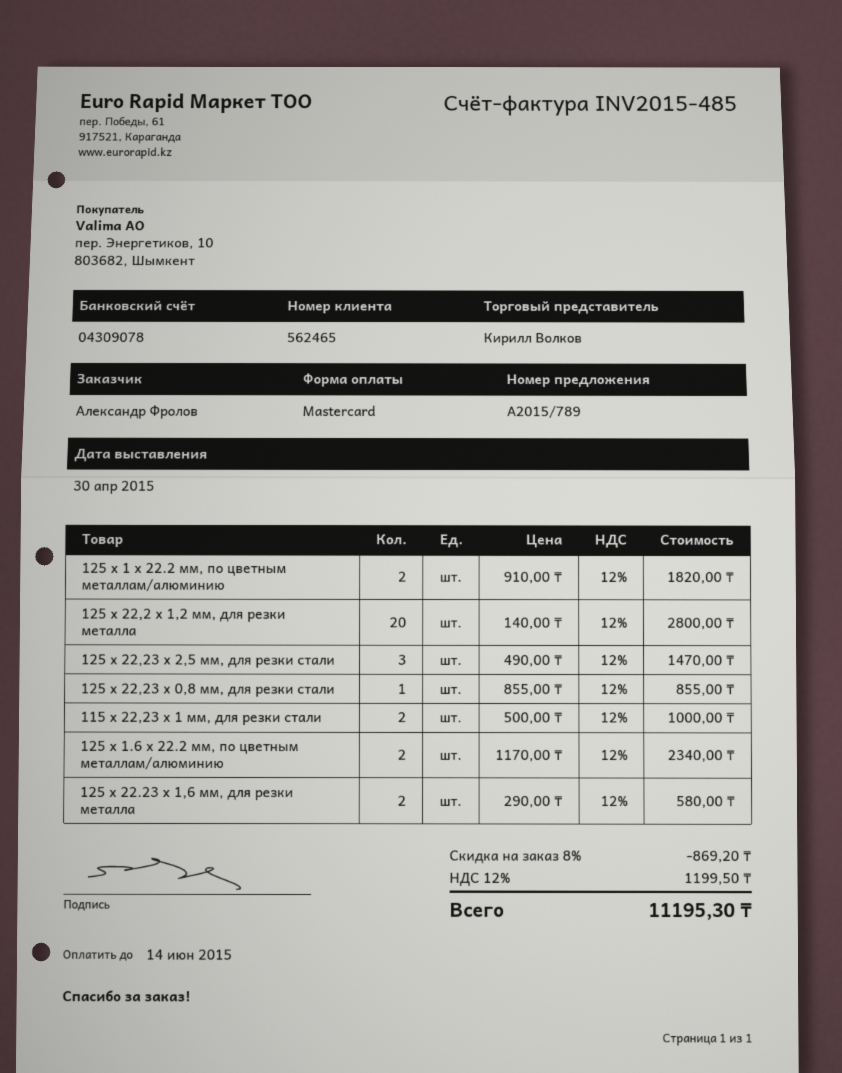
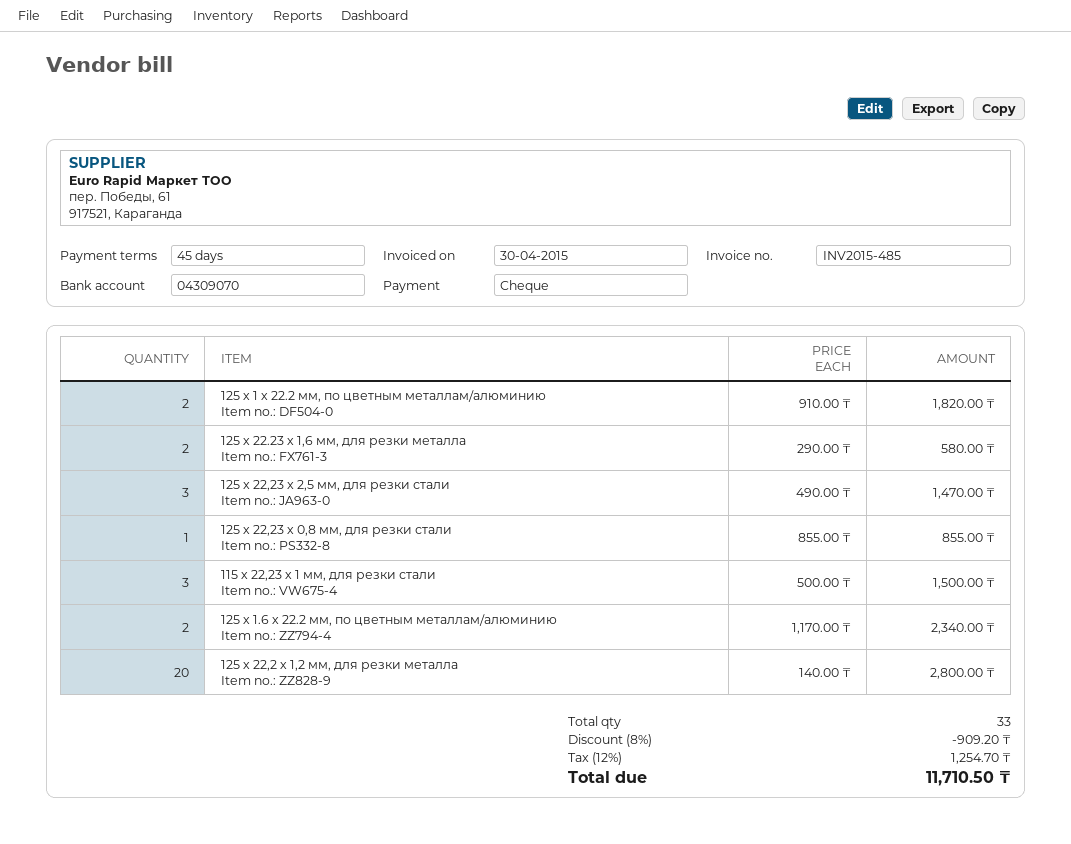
payment method: Mastercard -> cheque
bank account: 04309078 -> 04309070
115 х 22,23 х 1 мм, для резки стали: 2 x 500.00 = 1000.00 -> 3 x 500.00 = 1500.00
discount: 8% = 869.20 -> 8% = 909.20
tax: 12% = 1199.50 -> 12% = 1254.70
total: 11195.30 -> 11710.50

